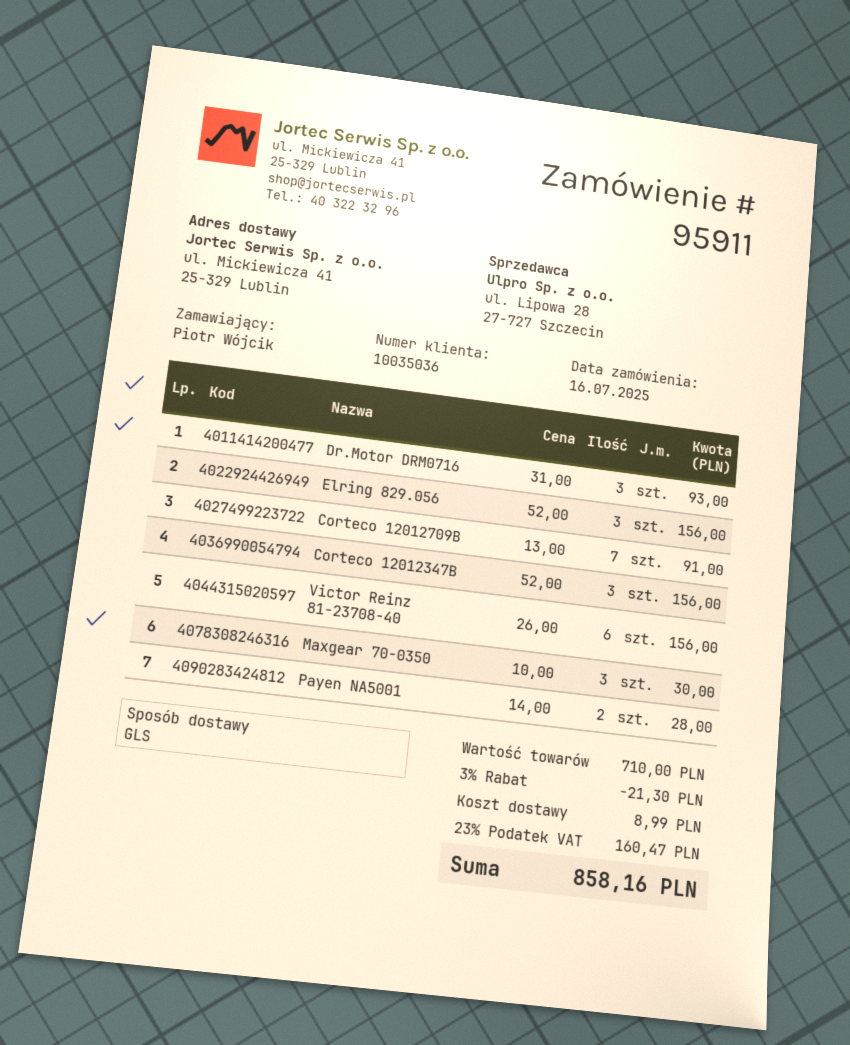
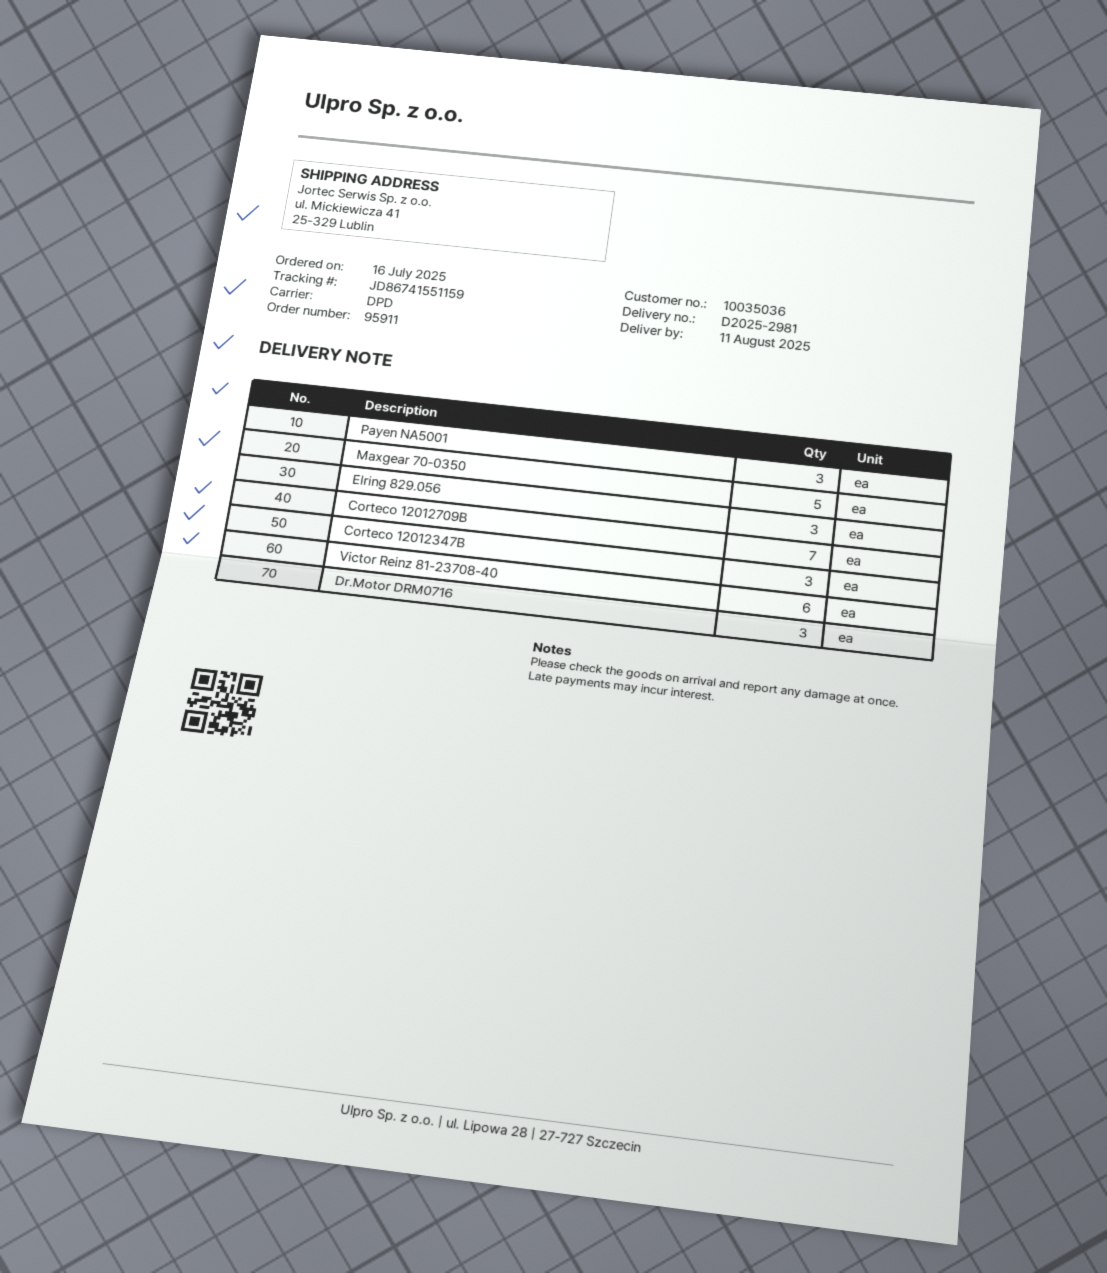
shipping method: GLS -> DPD
Maxgear 70-0350: 3 -> 5
Payen NA5001: 2 -> 3

